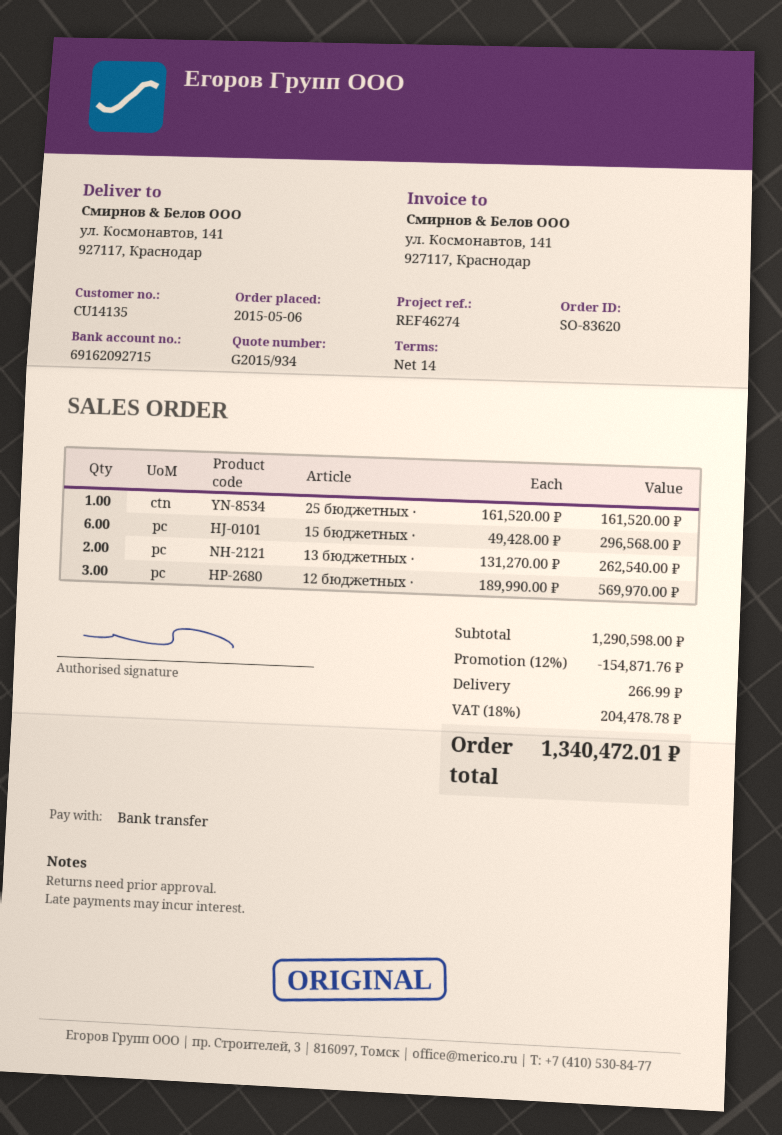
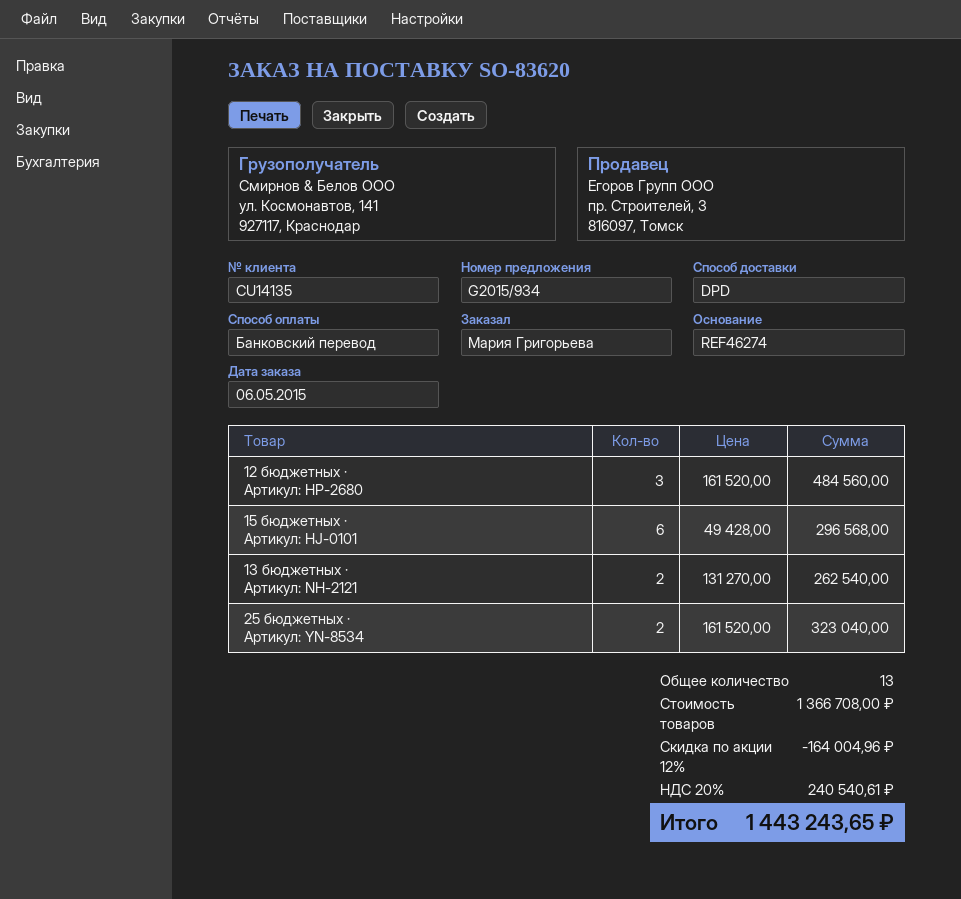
25 бюджетных ·: 1 x 161520.00 = 161520.00 -> 2 x 161520.00 = 323040.00
12 бюджетных ·: 3 x 189990.00 = 569970.00 -> 3 x 161520.00 = 484560.00
subtotal: 1290598.00 -> 1366708.00
discount: 12% = 154871.76 -> 12% = 164004.96
shipping: 266.99 -> none
tax: 18% = 204478.78 -> 20% = 240540.61
total: 1340472.01 -> 1443243.65

